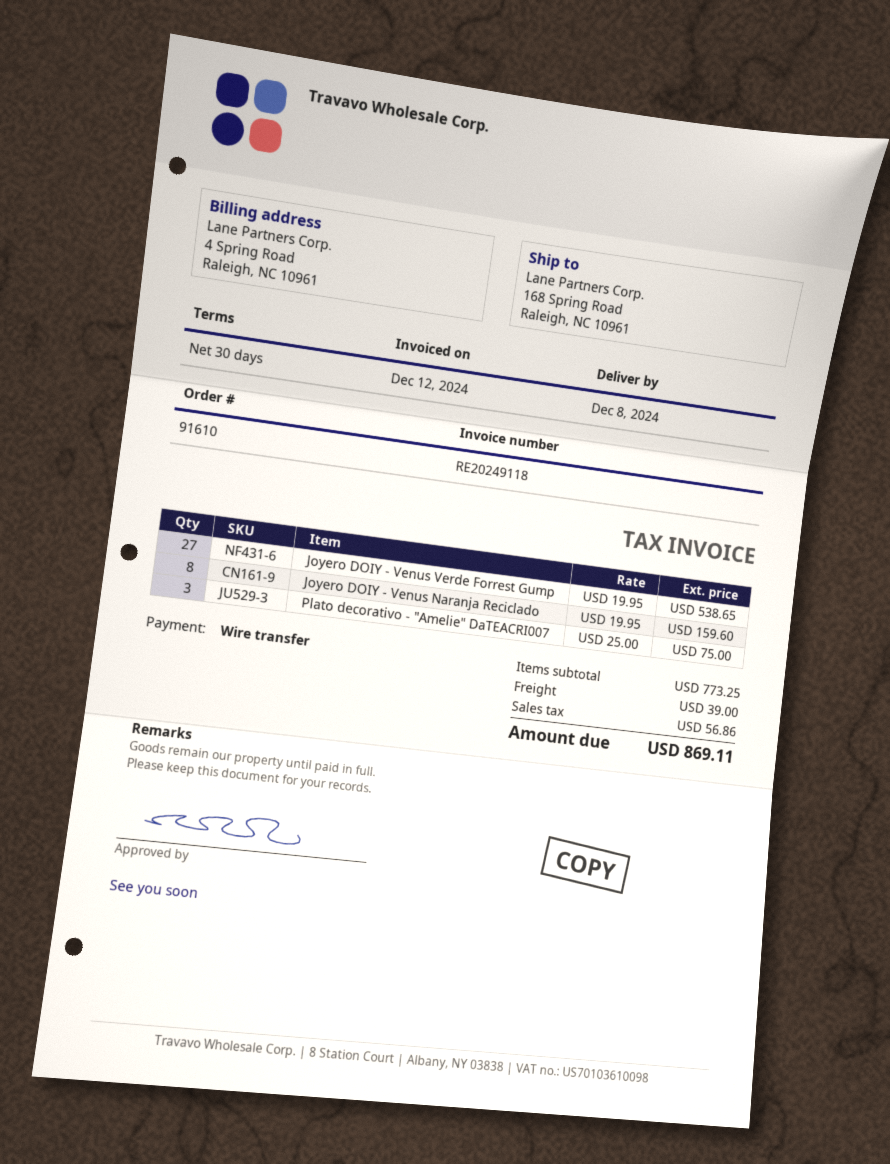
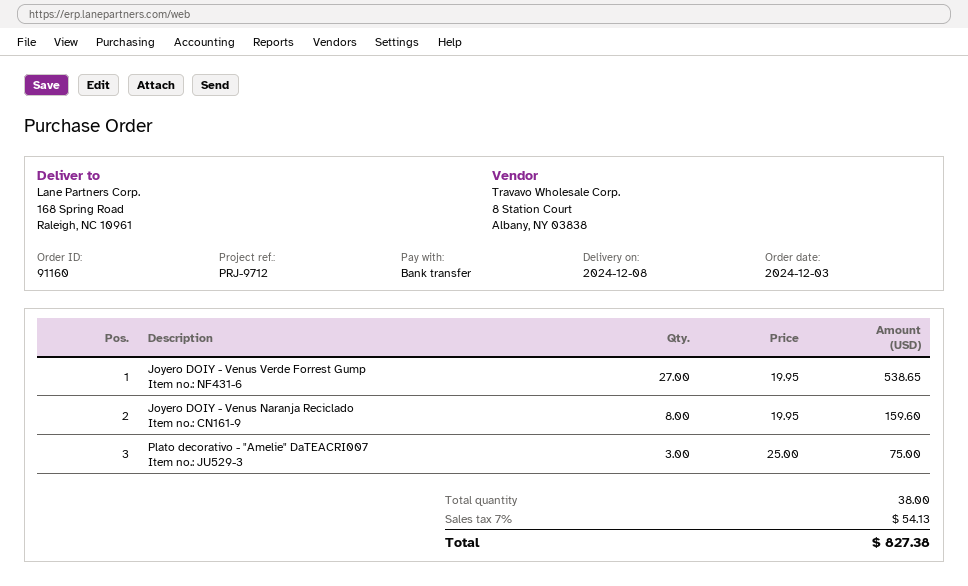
order number: 91610 -> 91160
shipping: 39.00 -> none
tax: 56.86 -> 54.13
total: 869.11 -> 827.38

